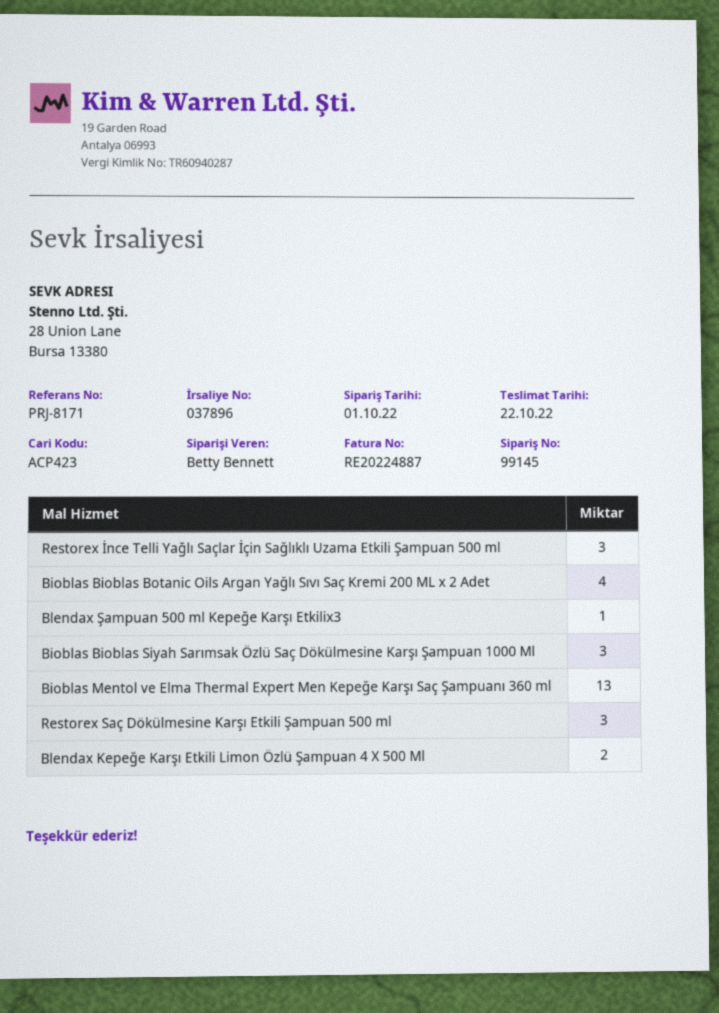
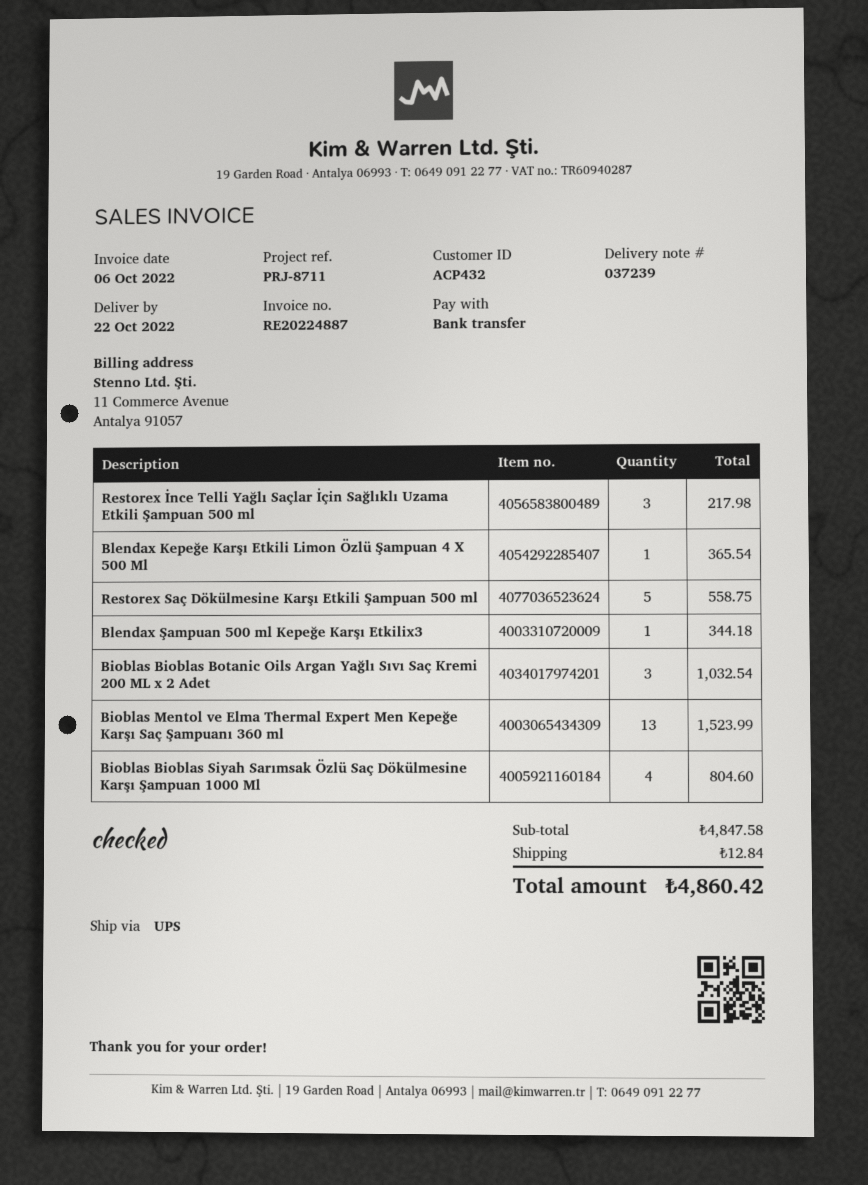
delivery note number: 037896 -> 037239
customer number: ACP423 -> ACP432
reference: PRJ-8171 -> PRJ-8711
Bioblas Bioblas Botanic Oils Argan Yağlı Sıvı Saç Kremi 200 ML x 2 Adet: 4 -> 3
Bioblas Bioblas Siyah Sarımsak Özlü Saç Dökülmesine Karşı Şampuan 1000 Ml: 3 -> 4
Restorex Saç Dökülmesine Karşı Etkili Şampuan 500 ml: 3 -> 5
Blendax Kepeğe Karşı Etkili Limon Özlü Şampuan 4 X 500 Ml: 2 -> 1

